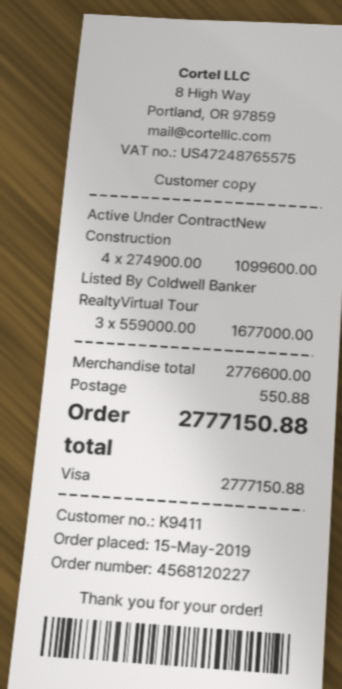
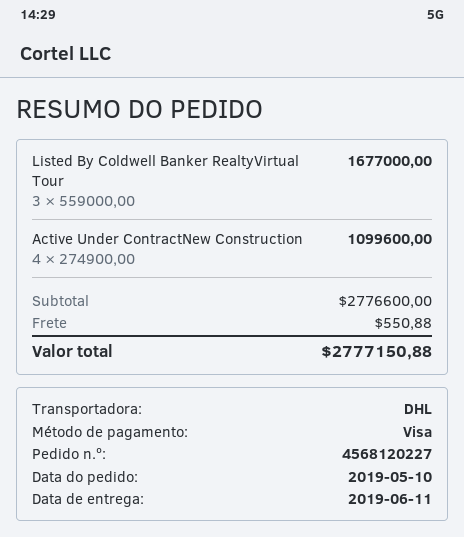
order date: 2019-05-15 -> 2019-05-10

